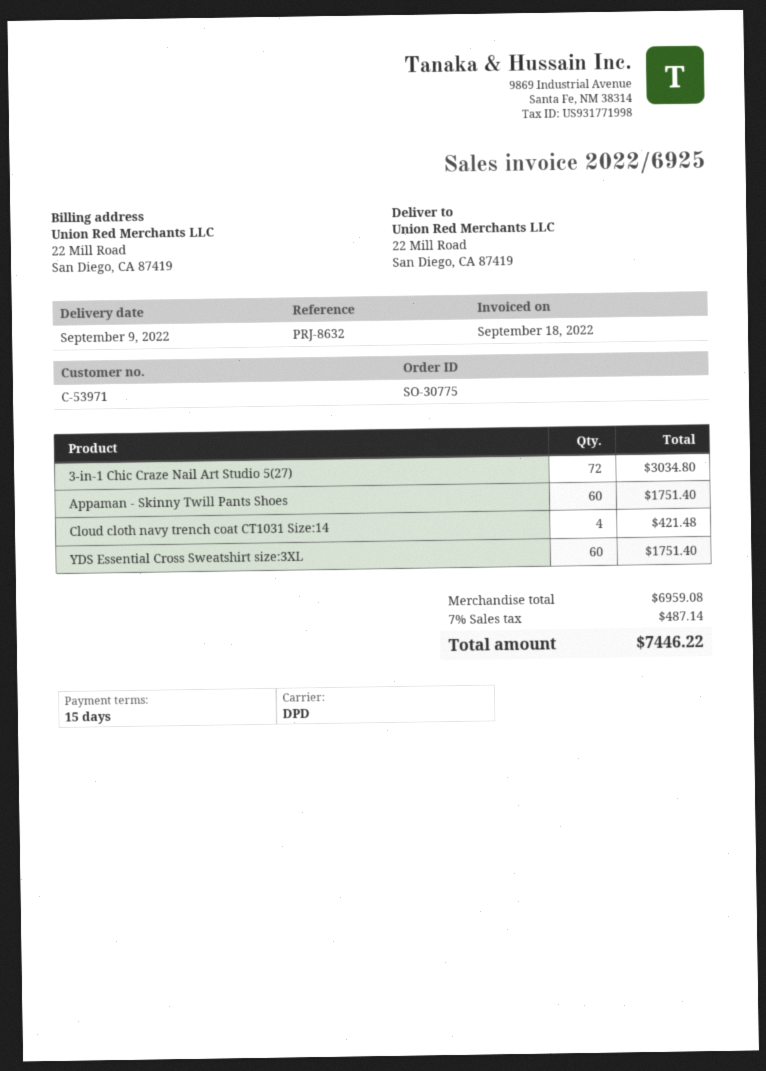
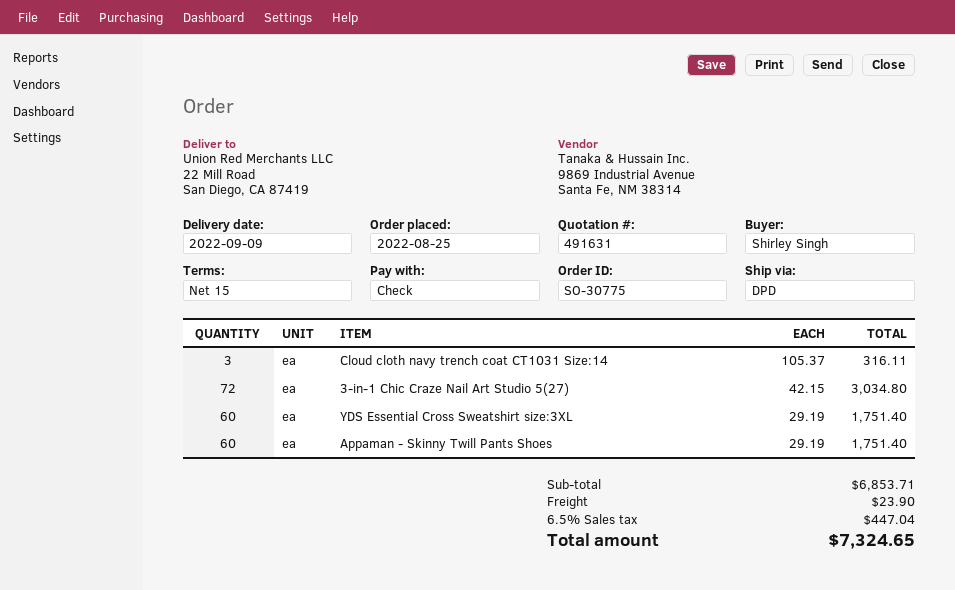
Cloud cloth navy trench coat CT1031 Size:14: 4 for 421.48 -> 3 for 316.11
subtotal: 6959.08 -> 6853.71
shipping: none -> 23.90
tax: 7% = 487.14 -> 6.5% = 447.04
total: 7446.22 -> 7324.65

